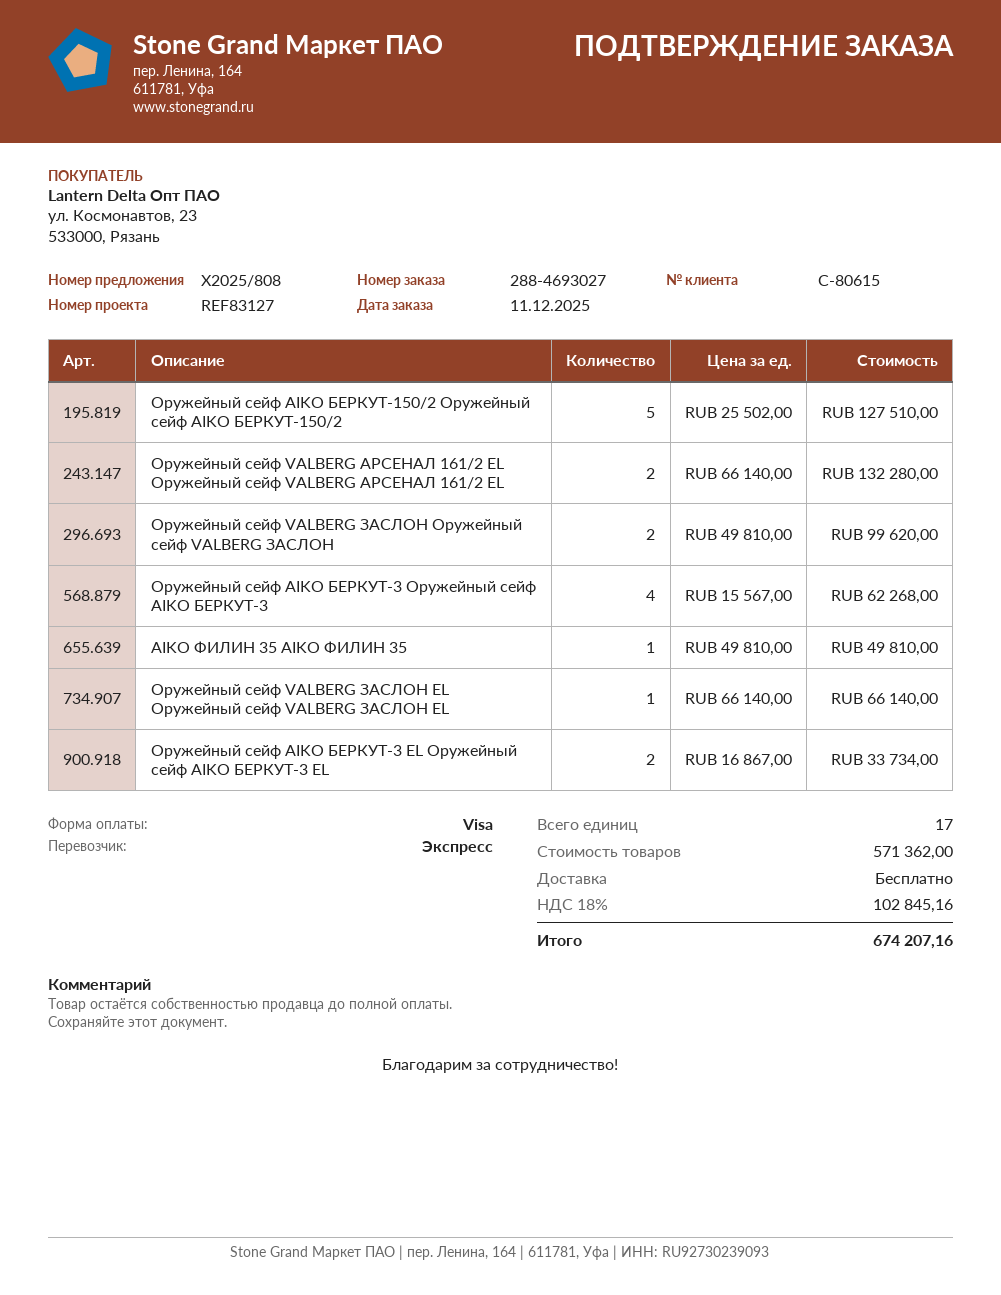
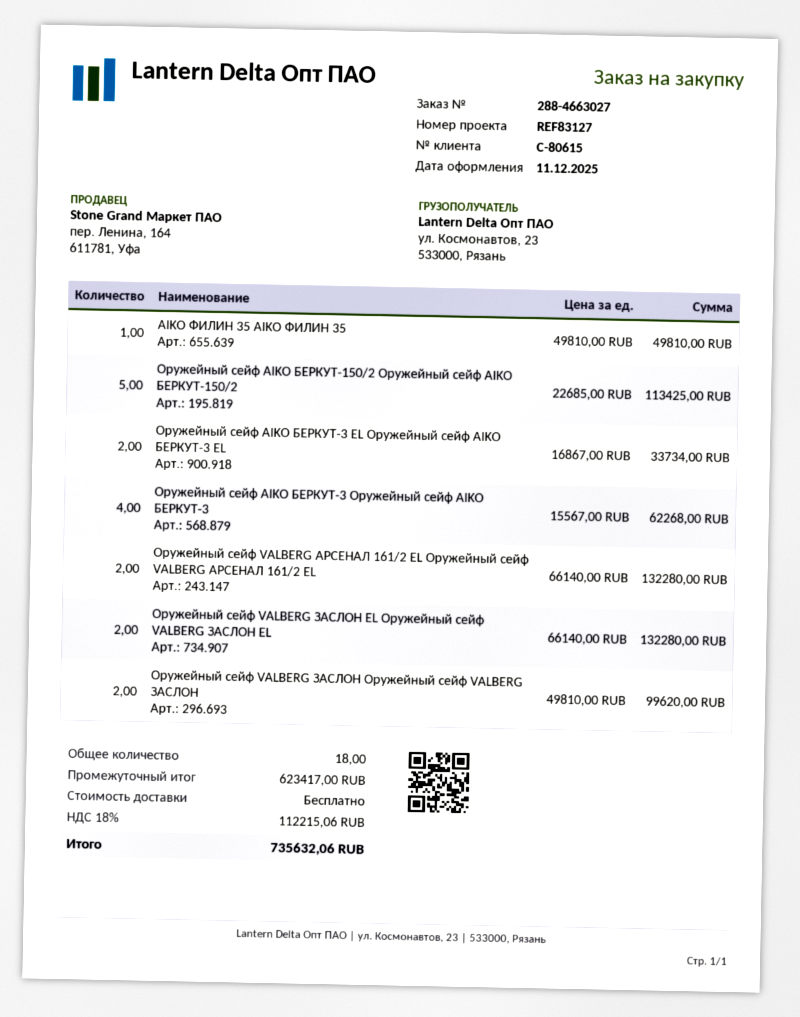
order number: 288-4693027 -> 288-4663027
Оружейный сейф AIKO БЕРКУТ-150/2 Оружейный сейф AIKO БЕРКУТ-150/2: 5 x 25502.00 = 127510.00 -> 5 x 22685.00 = 113425.00
Оружейный сейф VALBERG ЗАСЛОН EL Оружейный сейф VALBERG ЗАСЛОН EL: 1 x 66140.00 = 66140.00 -> 2 x 66140.00 = 132280.00
total quantity: 17 -> 18
subtotal: 571362.00 -> 623417.00
tax: 18% = 102845.16 -> 18% = 112215.06
total: 674207.16 -> 735632.06

